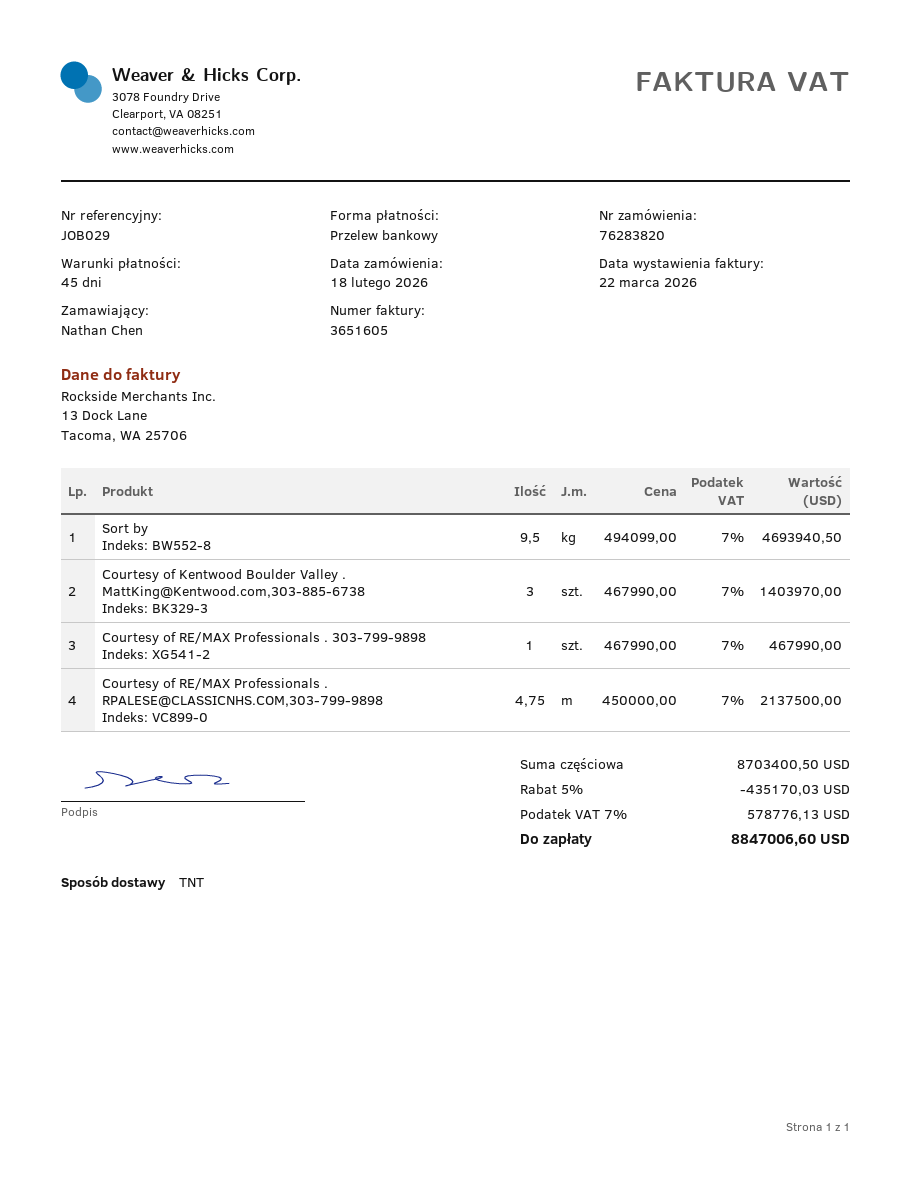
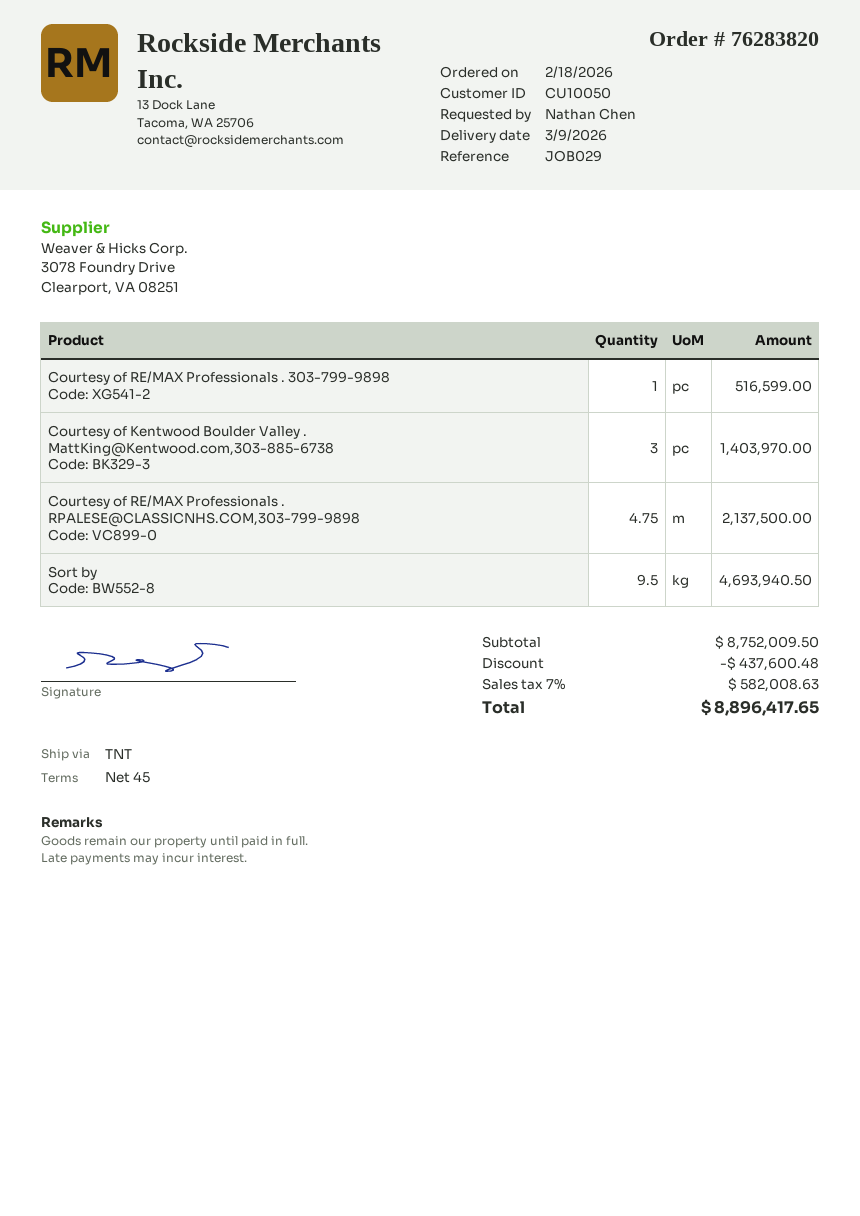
Courtesy of RE/MAX Professionals . 303-799-9898: 1 for 467990.00 -> 1 for 516599.00
subtotal: 8703400.50 -> 8752009.50
discount: 435170.03 -> 437600.48
tax: 7% = 578776.13 -> 7% = 582008.63
total: 8847006.60 -> 8896417.65

